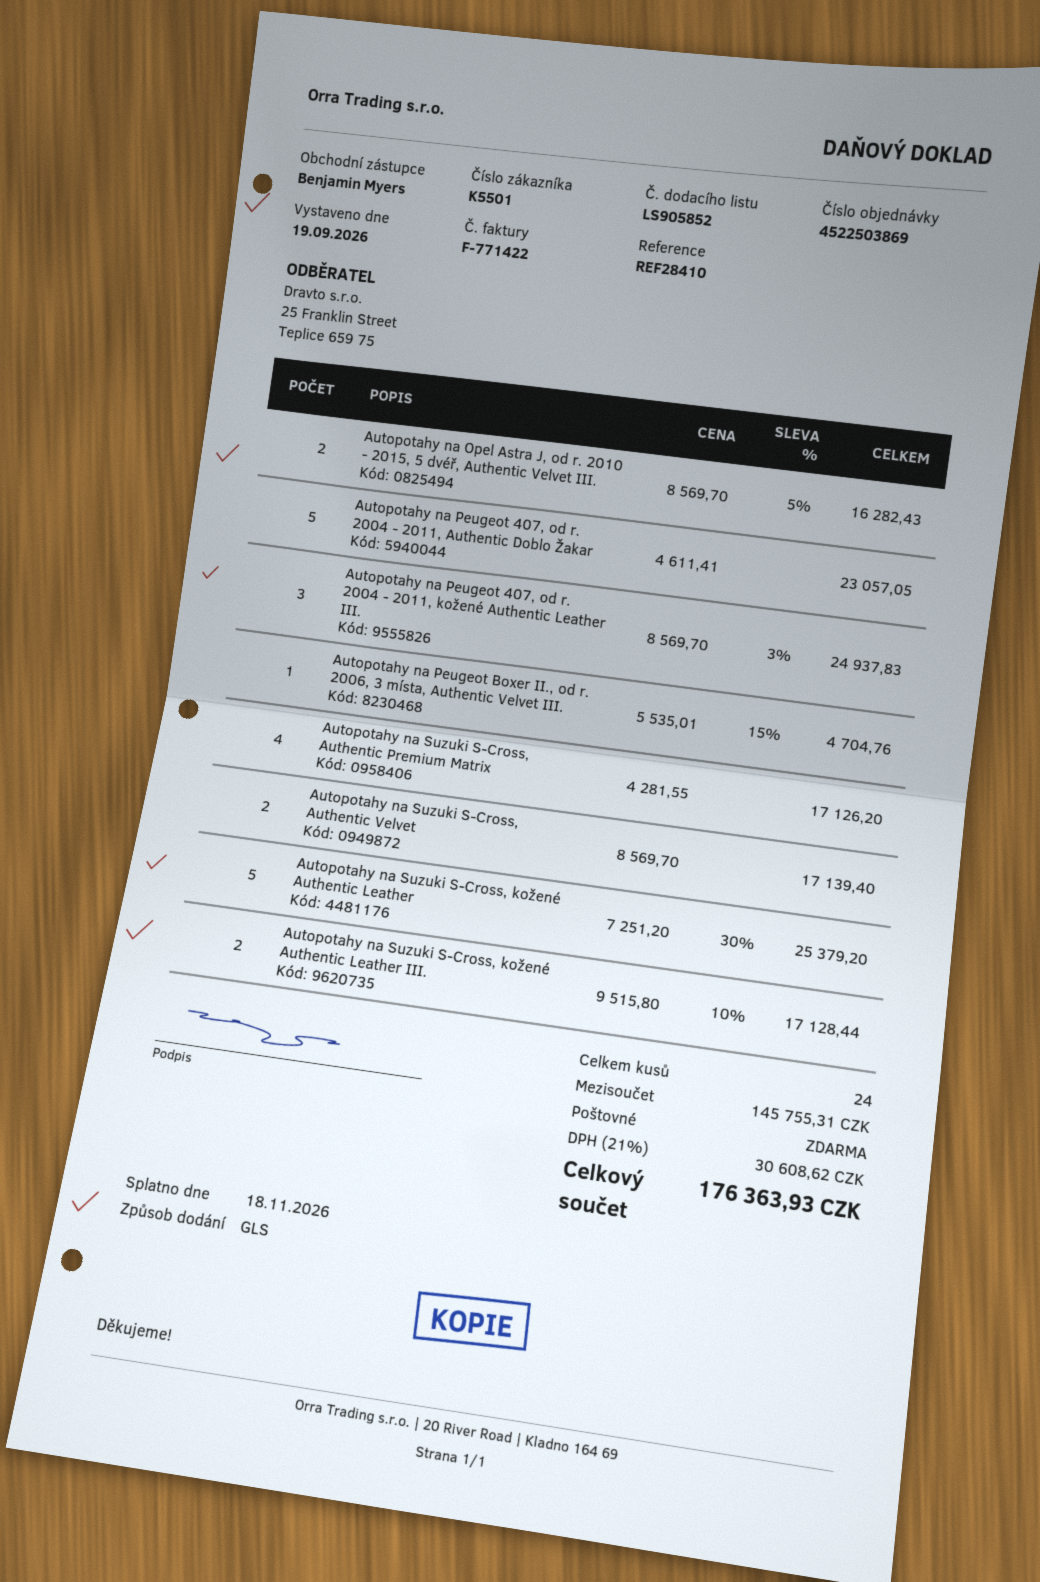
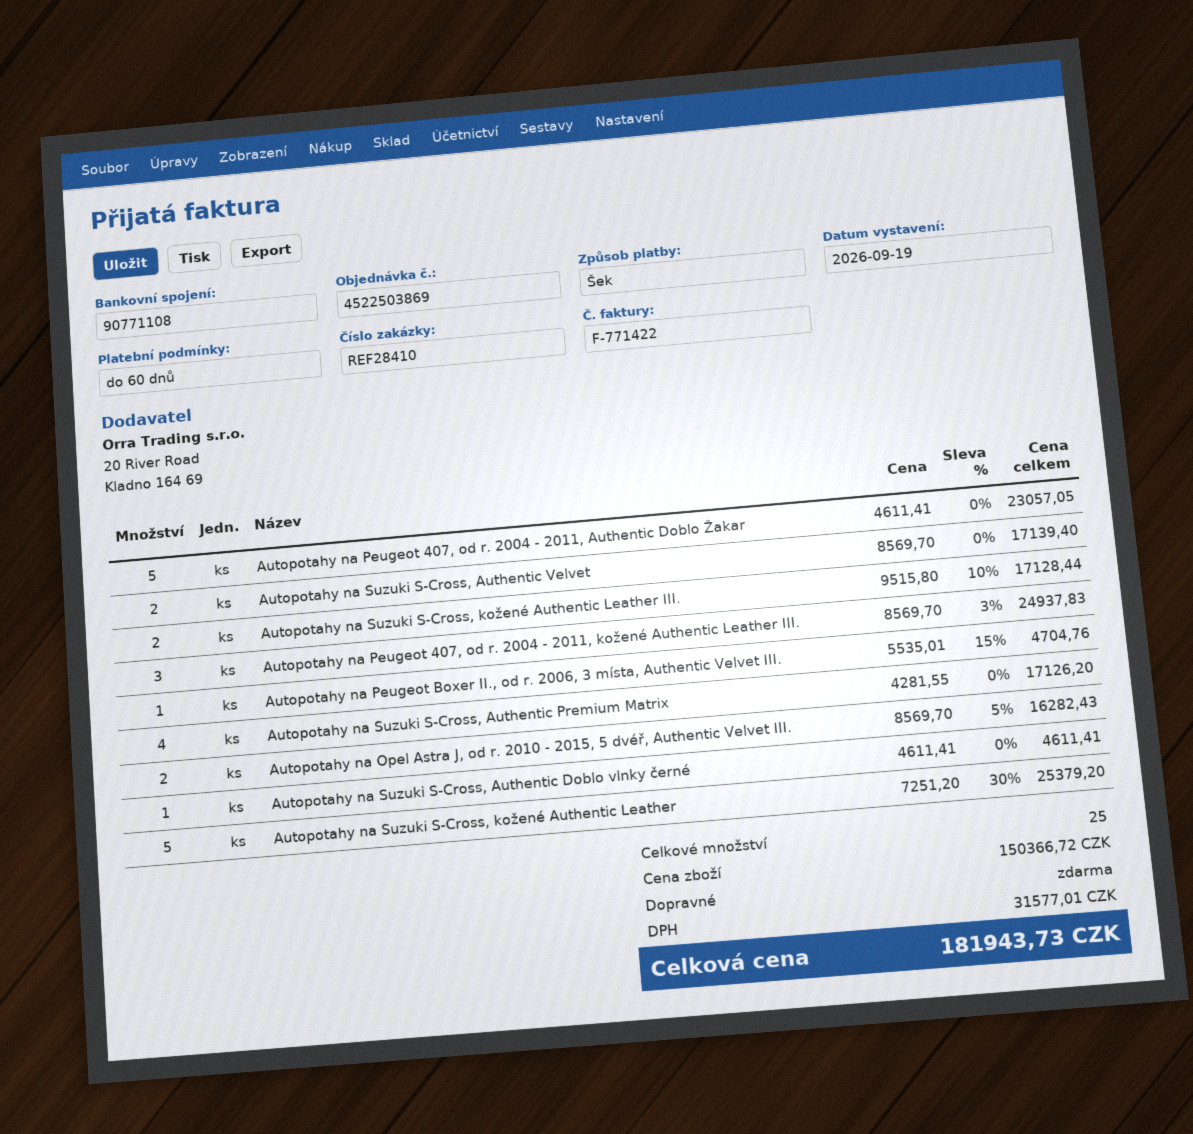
Autopotahy na Suzuki S-Cross, Authentic Doblo vlnky černé: none -> 1 x 4611.41 = 4611.41
total quantity: 24 -> 25
subtotal: 145755.31 -> 150366.72
tax: 30608.62 -> 31577.01
total: 176363.93 -> 181943.73

